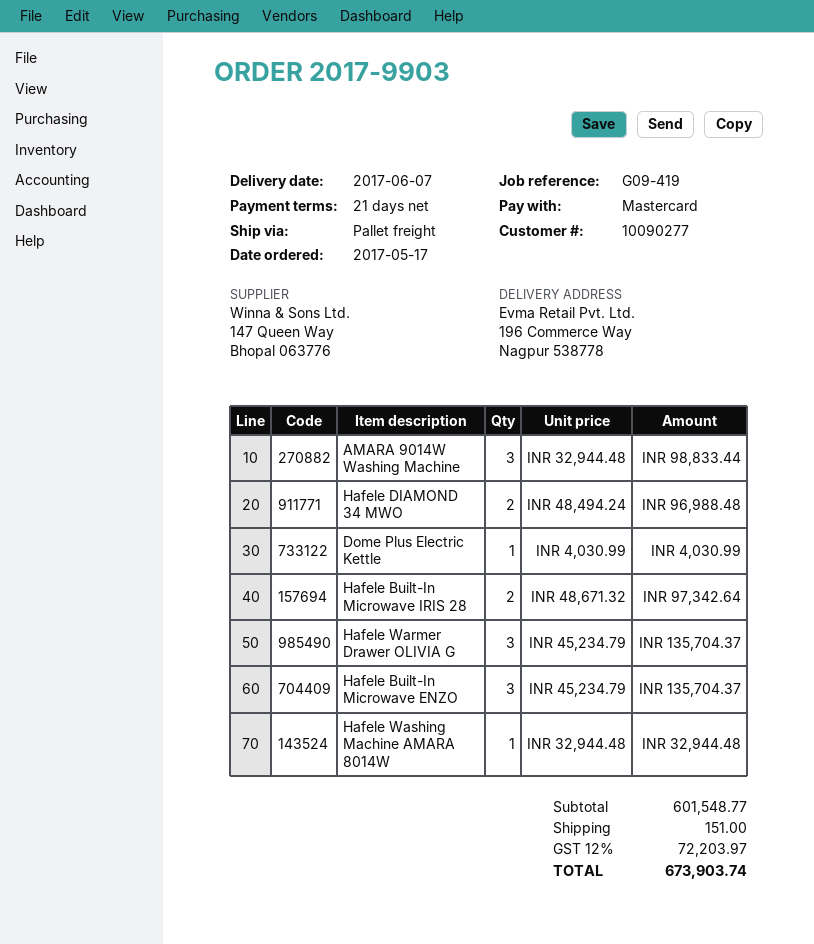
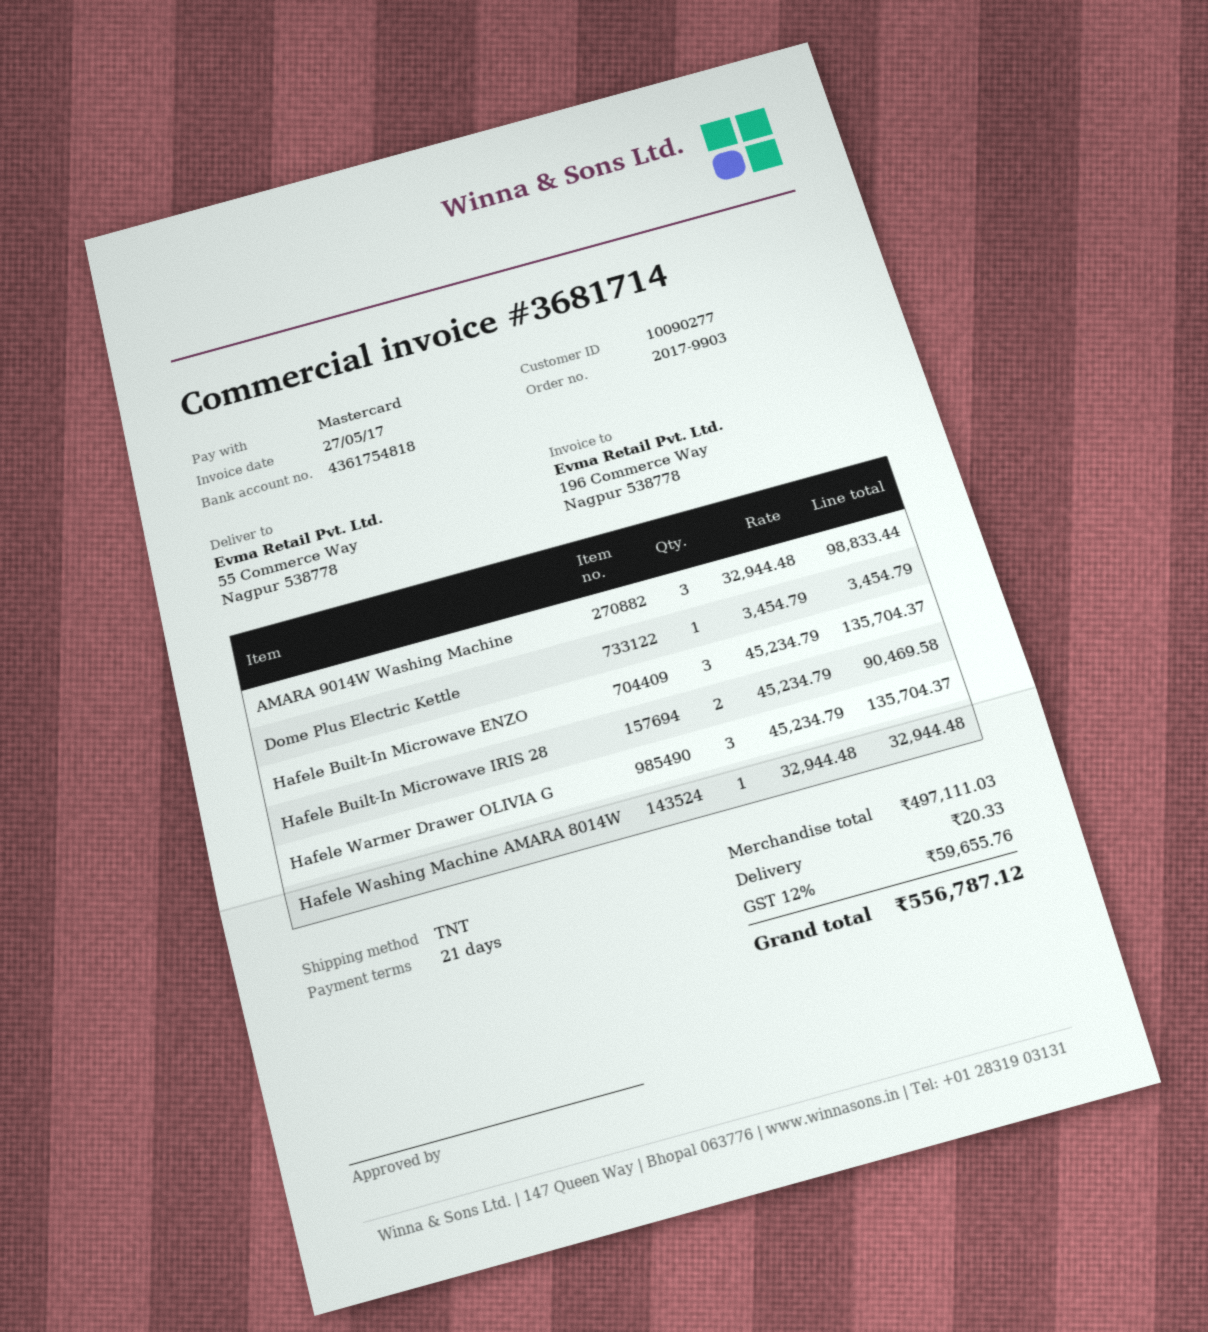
shipping method: pallet freight -> TNT
ship to: 196 Commerce Way, Nagpur 538778 -> 55 Commerce Way, Nagpur 538778
Hafele DIAMOND 34 MWO: 2 x 48494.24 = 96988.48 -> none
Dome Plus Electric Kettle: 1 x 4030.99 = 4030.99 -> 1 x 3454.79 = 3454.79
Hafele Built-In Microwave IRIS 28: 2 x 48671.32 = 97342.64 -> 2 x 45234.79 = 90469.58
subtotal: 601548.77 -> 497111.03
shipping: 151.00 -> 20.33
tax: 12% = 72203.97 -> 12% = 59655.76
total: 673903.74 -> 556787.12

